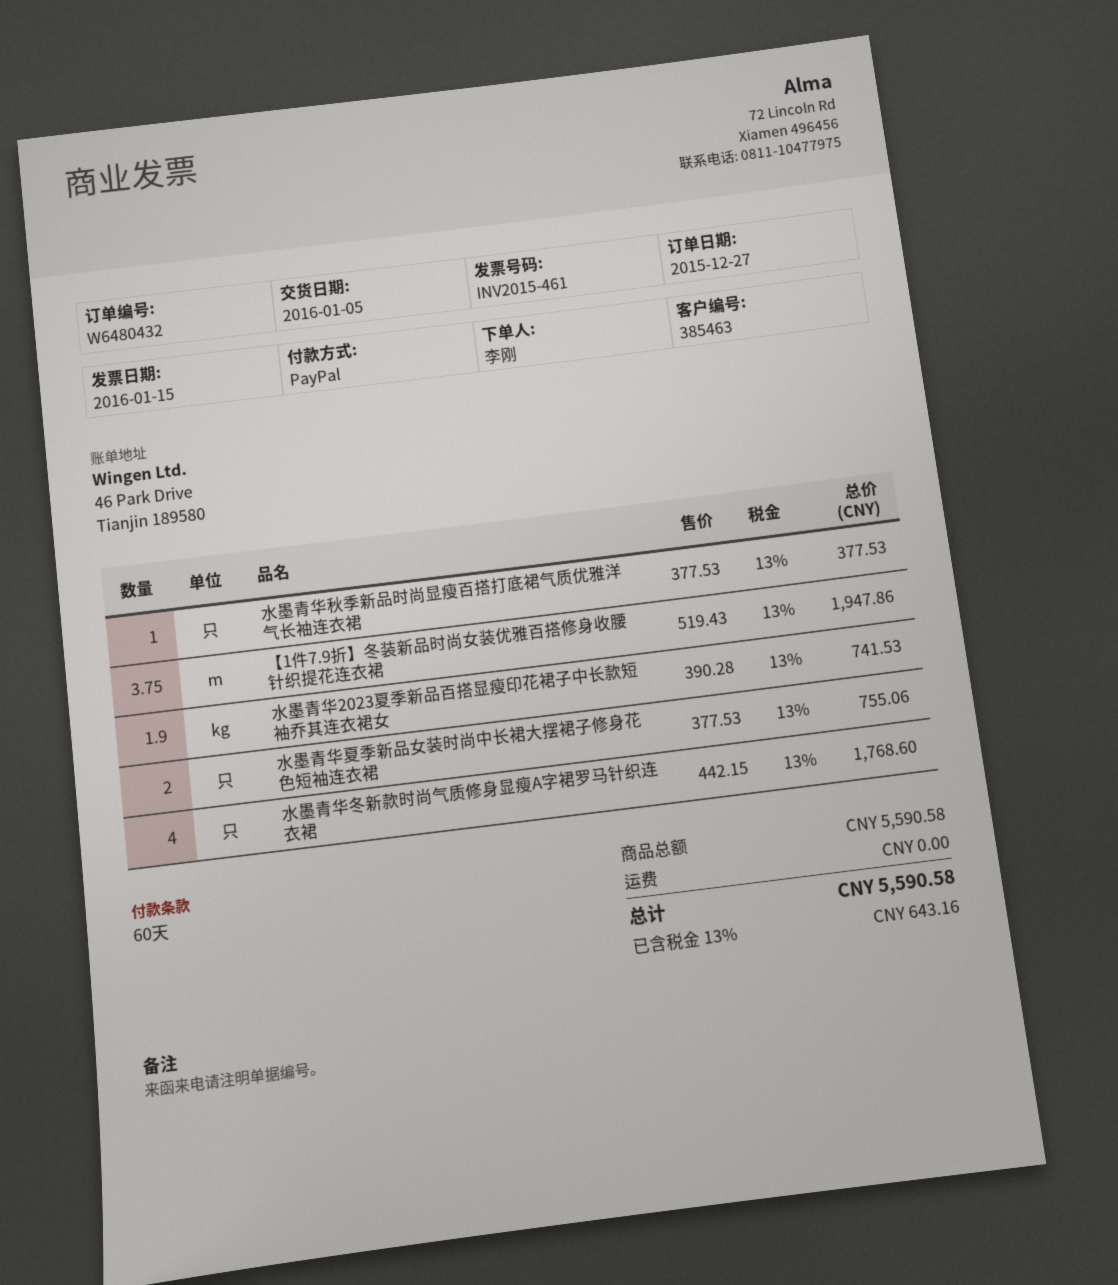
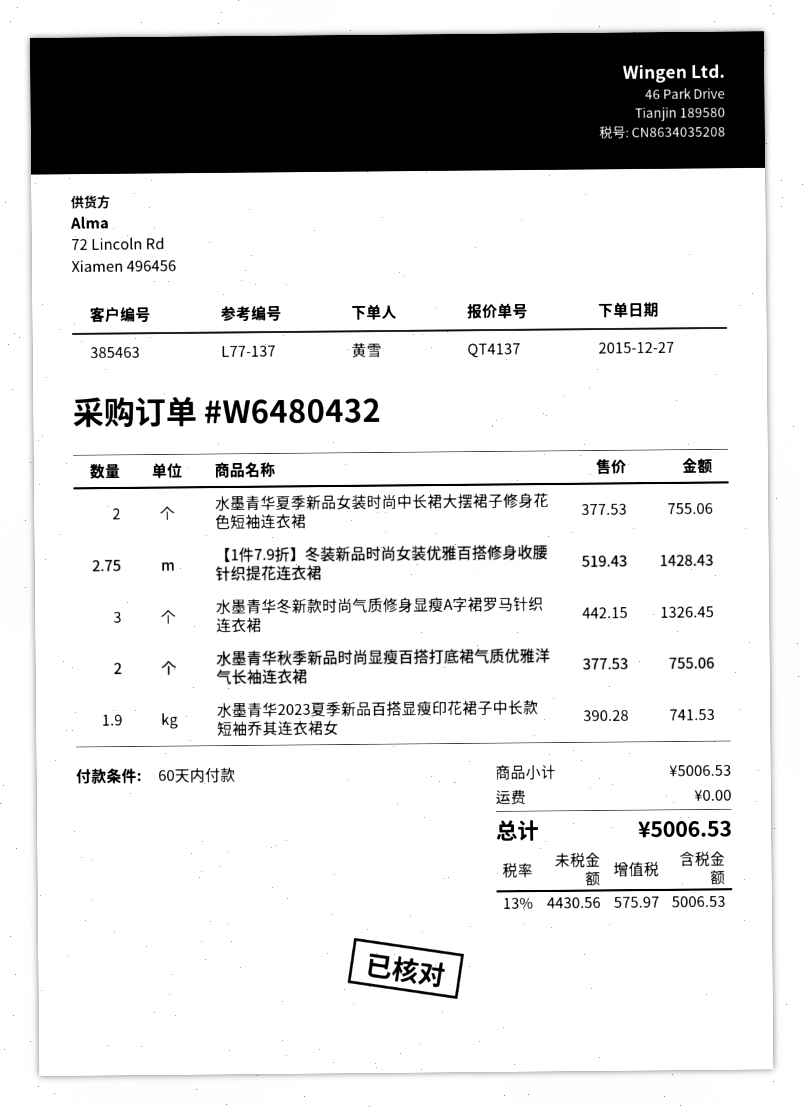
ordered by: 李刚 -> 黄雪
水墨青华秋季新品时尚显瘦百搭打底裙气质优雅洋气长袖连衣裙: 1 x 377.53 = 377.53 -> 2 x 377.53 = 755.06
【1件7.9折】冬装新品时尚女装优雅百搭修身收腰针织提花连衣裙: 3.75 x 519.43 = 1947.86 -> 2.75 x 519.43 = 1428.43
水墨青华冬新款时尚气质修身显瘦A字裙罗马针织连衣裙: 4 x 442.15 = 1768.60 -> 3 x 442.15 = 1326.45
subtotal: 5590.58 -> 5006.53
tax: 13% = 643.16 -> 13% = 575.97
total: 5590.58 -> 5006.53

